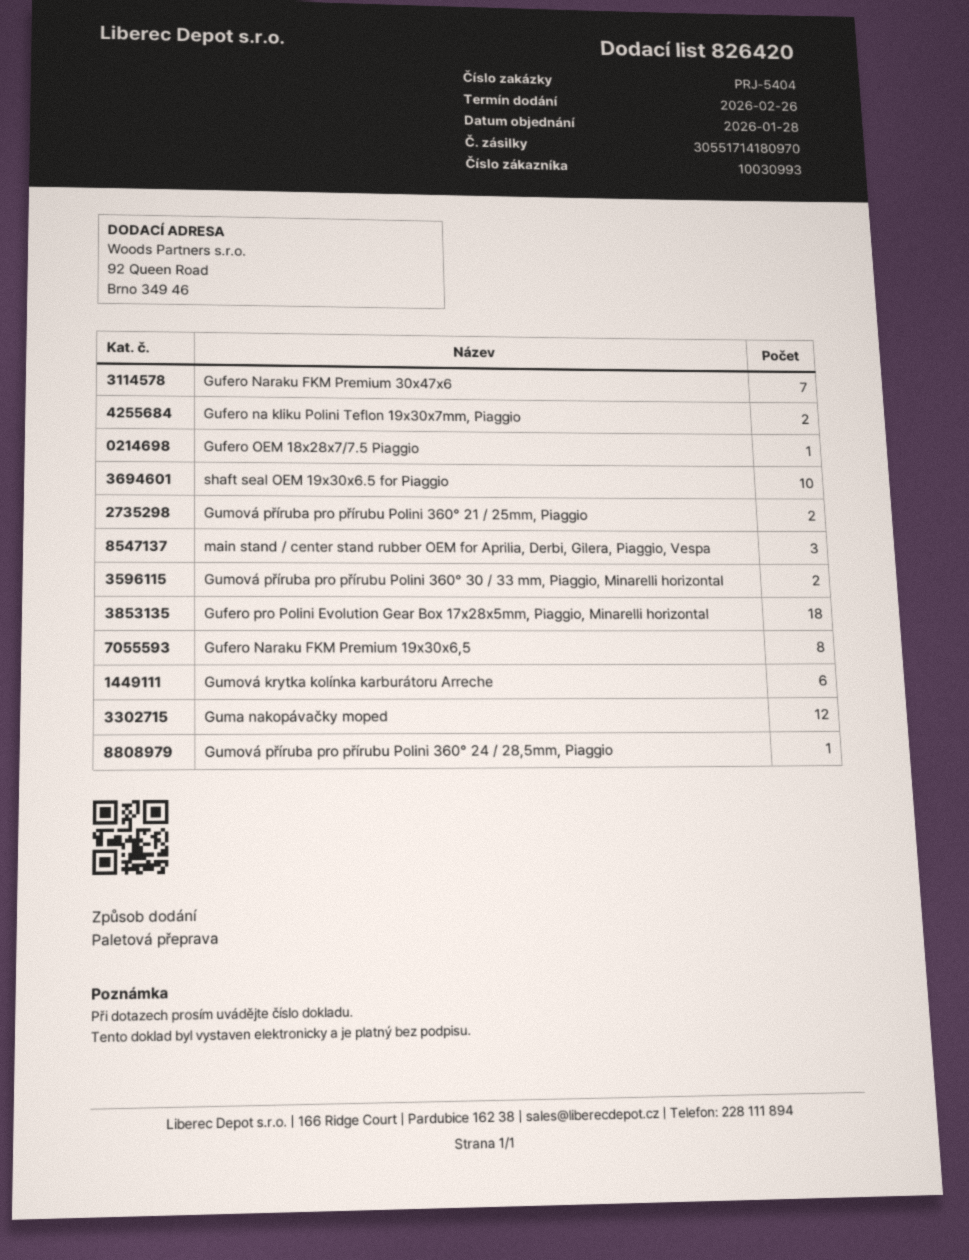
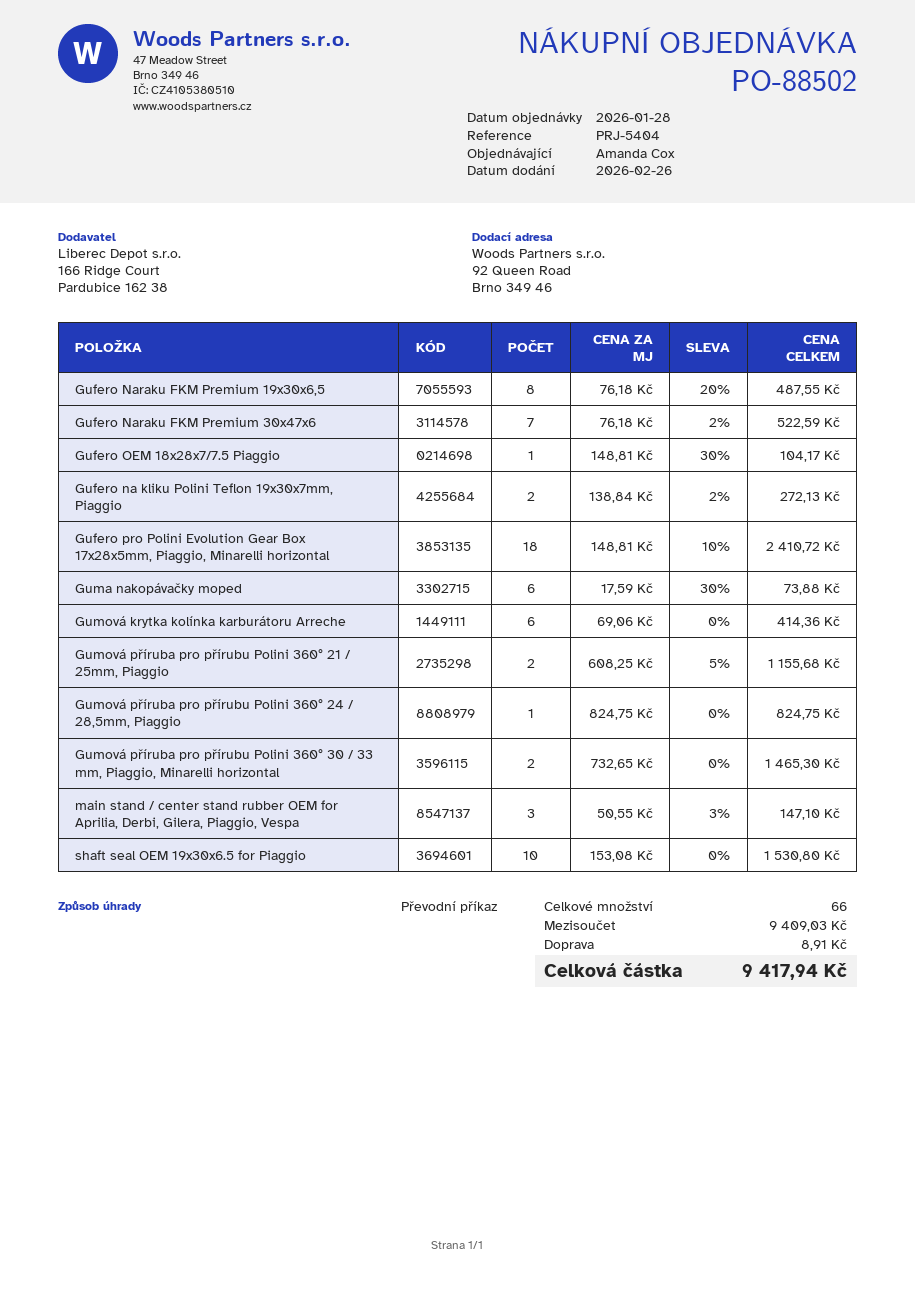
Guma nakopávačky moped: 12 -> 6

